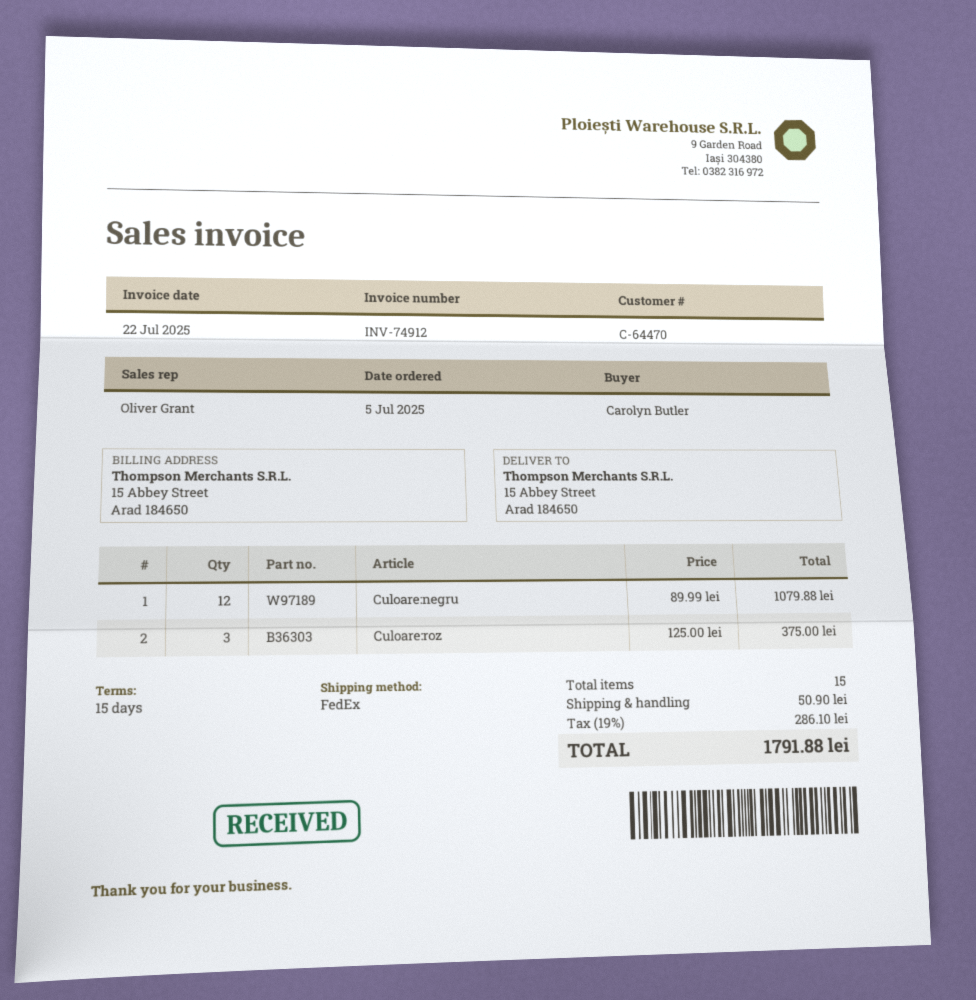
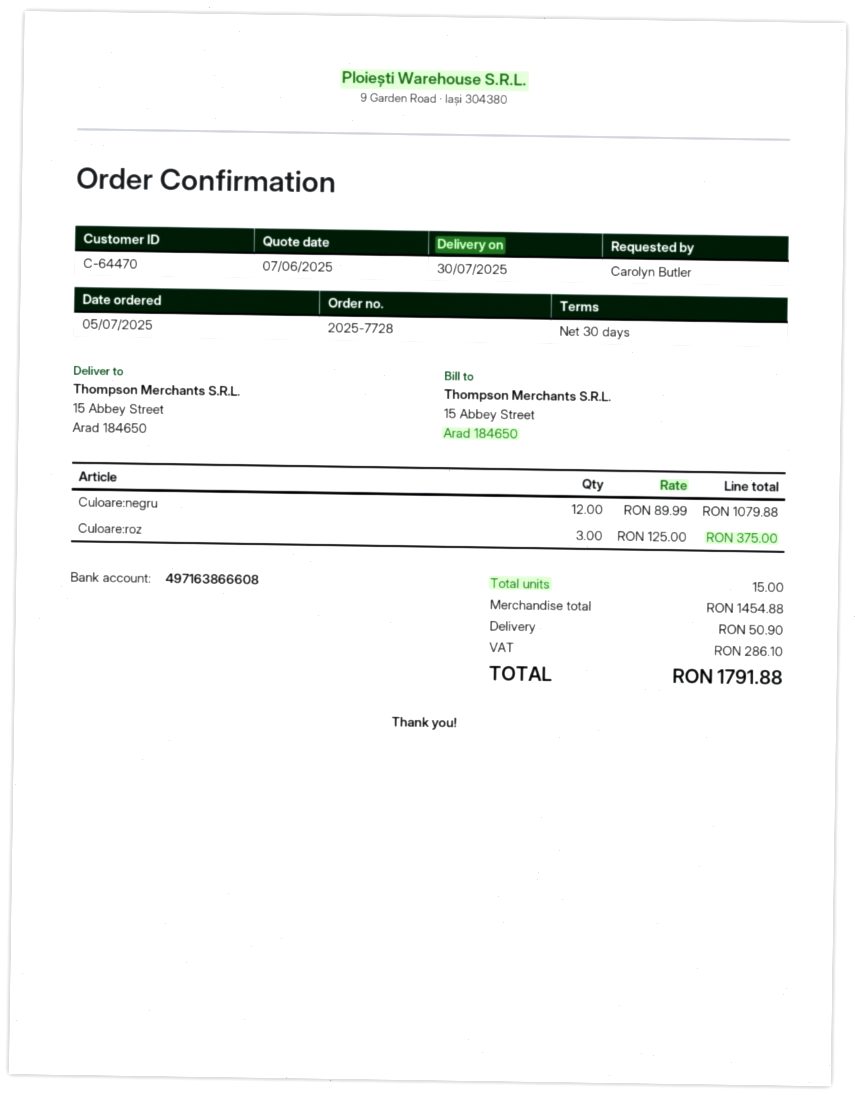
payment terms: 15 days -> 30 days

